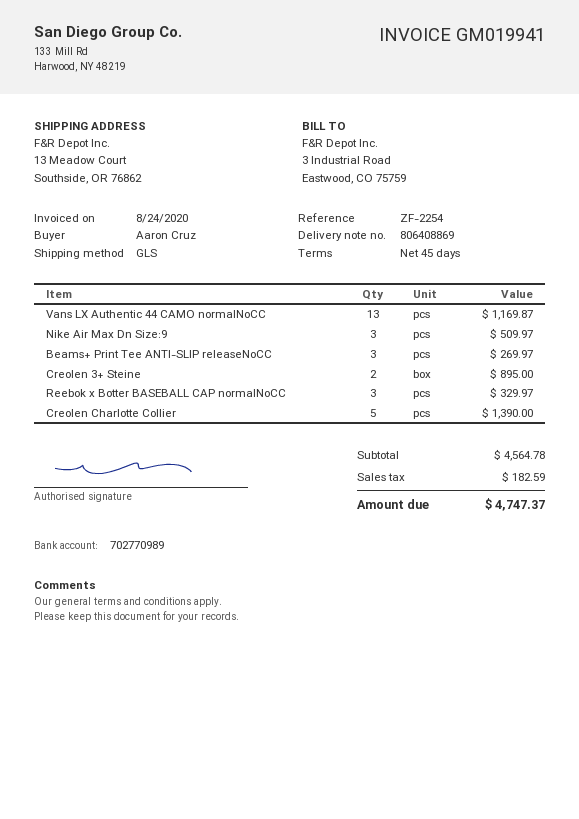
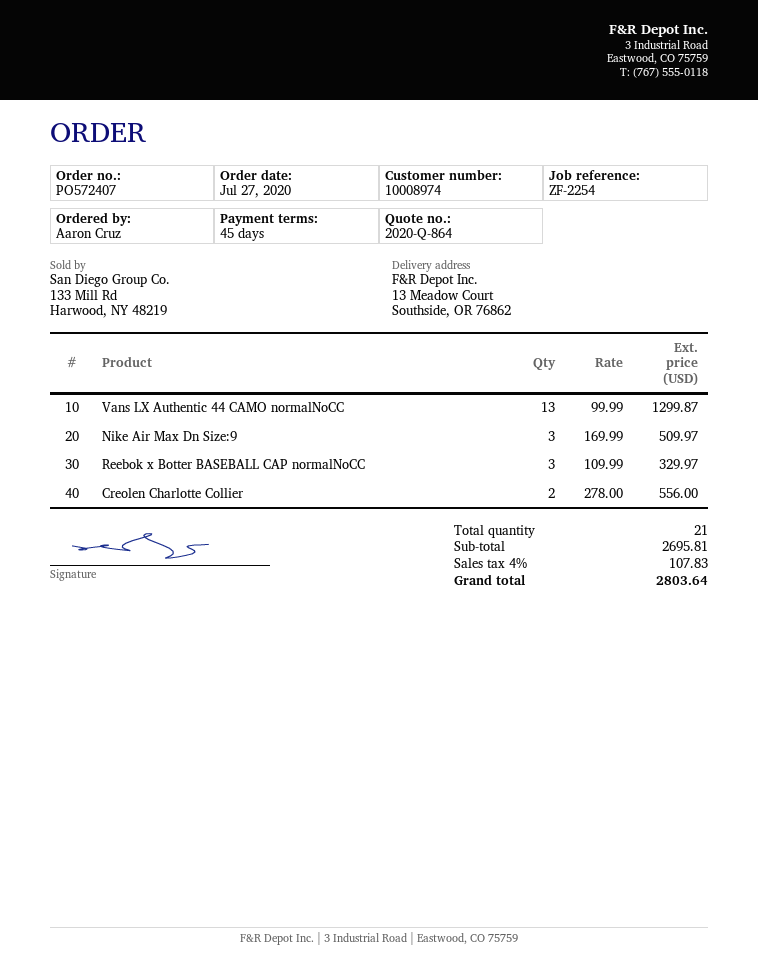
Vans LX Authentic 44 CAMO normalNoCC: 13 for 1169.87 -> 13 for 1299.87
Beams+ Print Tee ANTI-SLIP releaseNoCC: 3 for 269.97 -> none
Creolen 3+ Steine: 2 for 895.00 -> none
Creolen Charlotte Collier: 5 for 1390.00 -> 2 for 556.00
subtotal: 4564.78 -> 2695.81
tax: 182.59 -> 107.83
total: 4747.37 -> 2803.64

